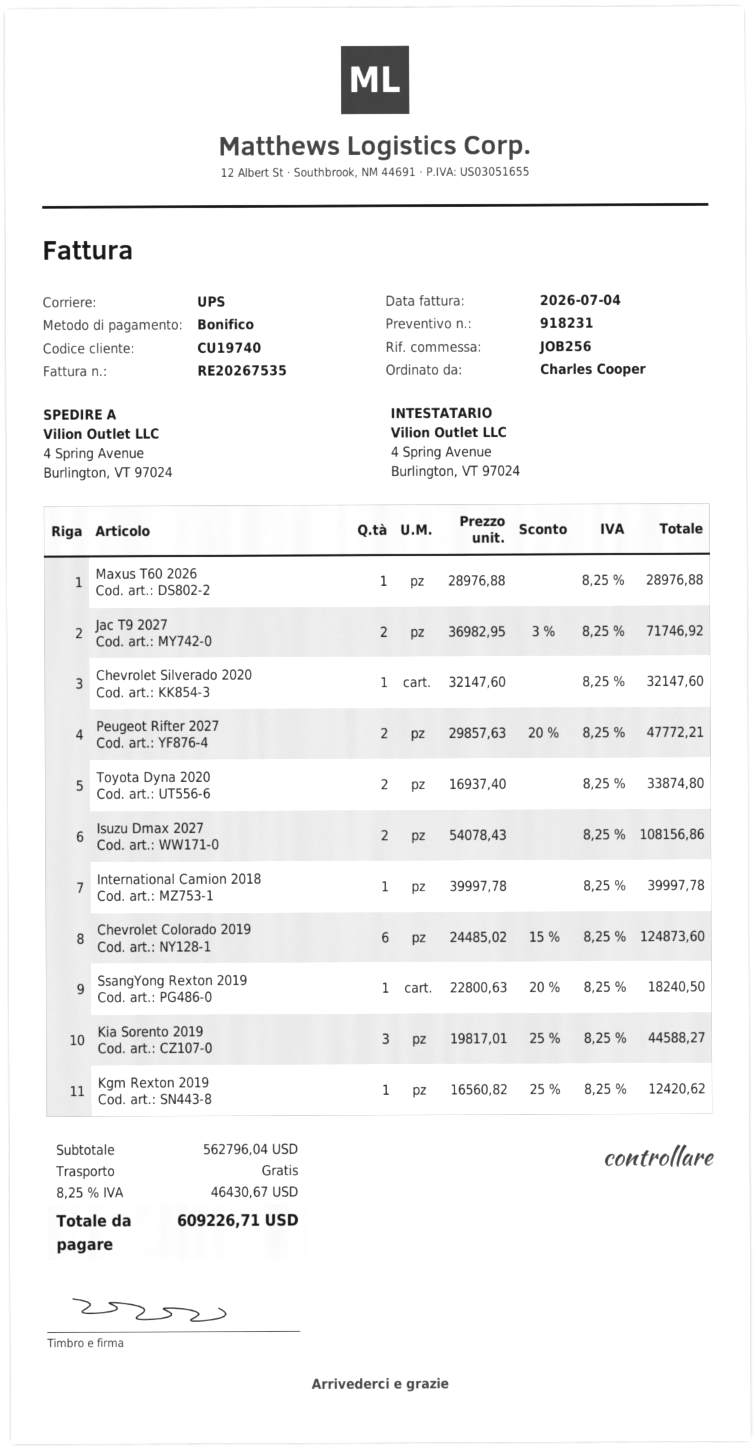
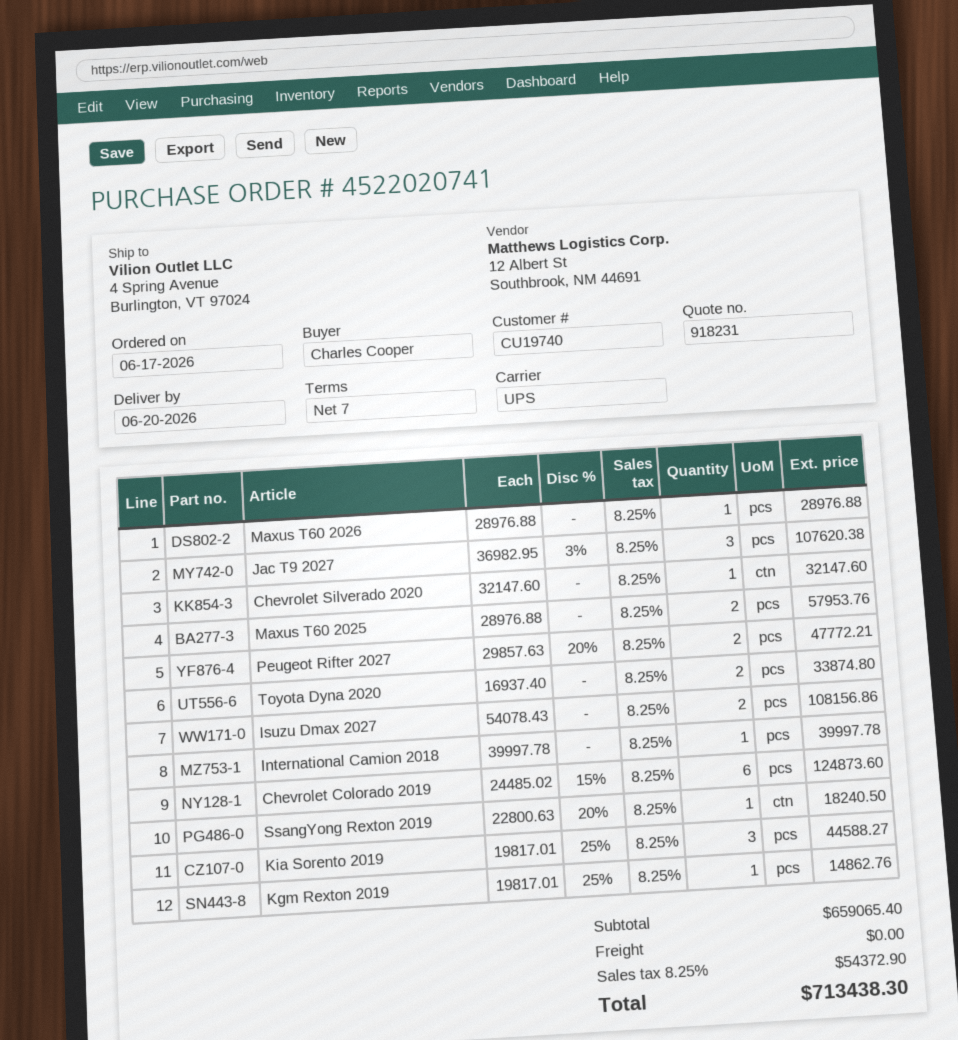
Jac T9 2027: 2 x 36982.95 - 3% = 71746.92 -> 3 x 36982.95 - 3% = 107620.38
Kgm Rexton 2019: 1 x 16560.82 - 25% = 12420.62 -> 1 x 19817.01 - 25% = 14862.76
Maxus T60 2025: none -> 2 x 28976.88 = 57953.76
subtotal: 562796.04 -> 659065.40
tax: 8.25% = 46430.67 -> 8.25% = 54372.90
total: 609226.71 -> 713438.30

